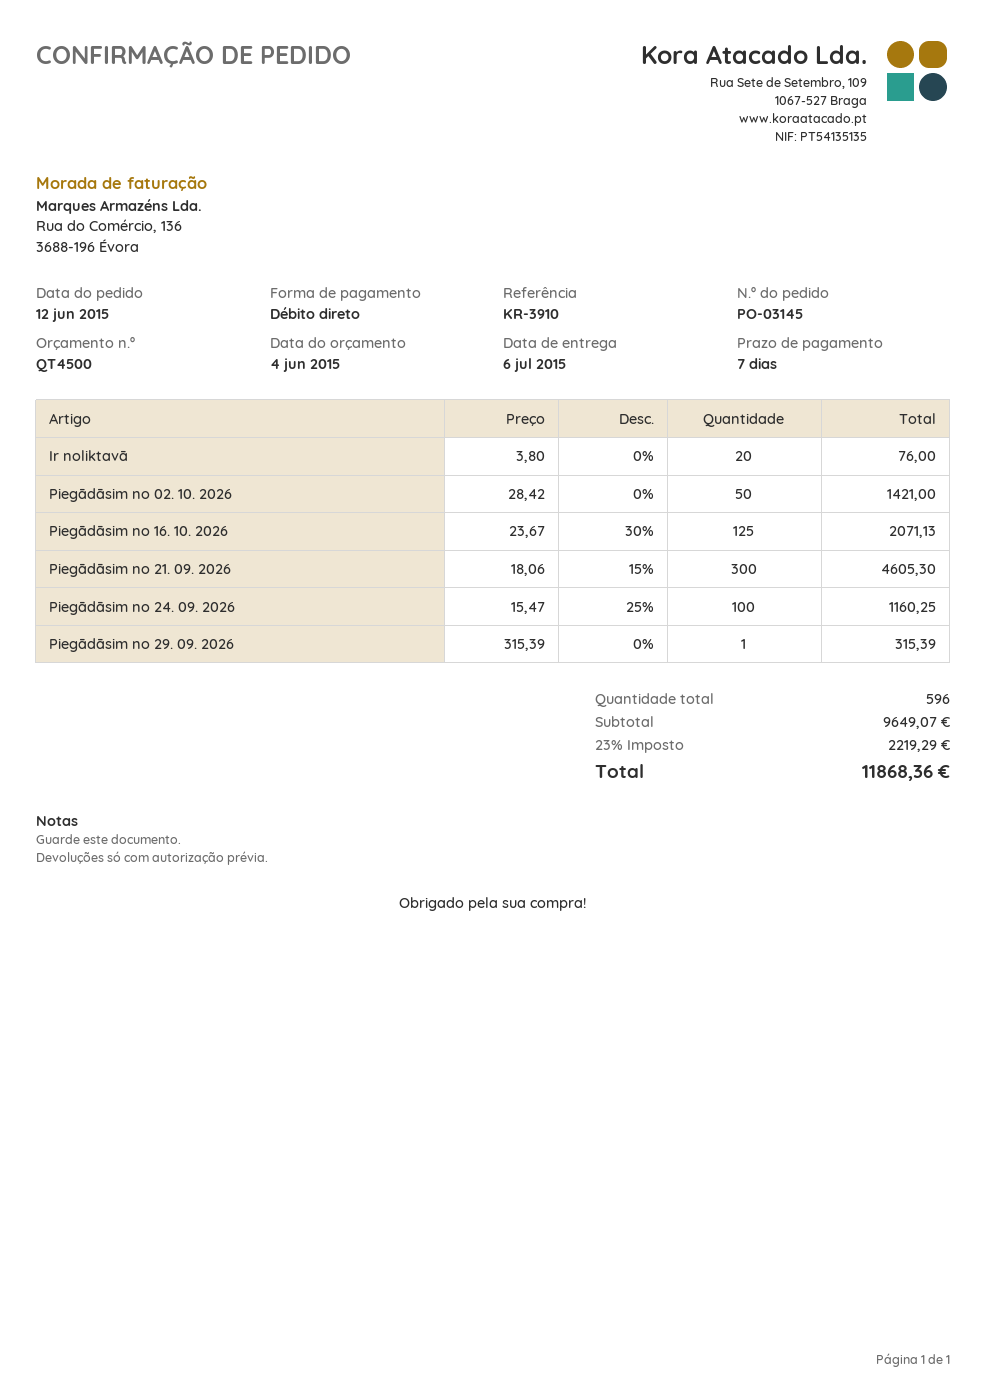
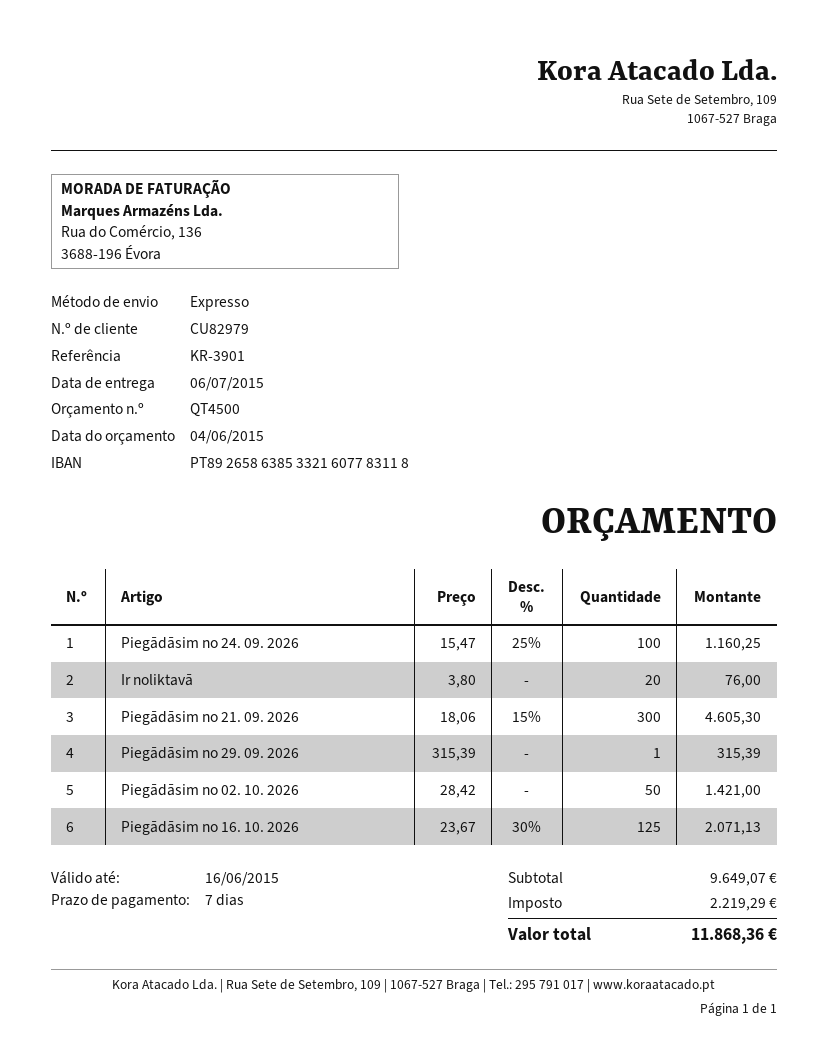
reference: KR-3910 -> KR-3901

